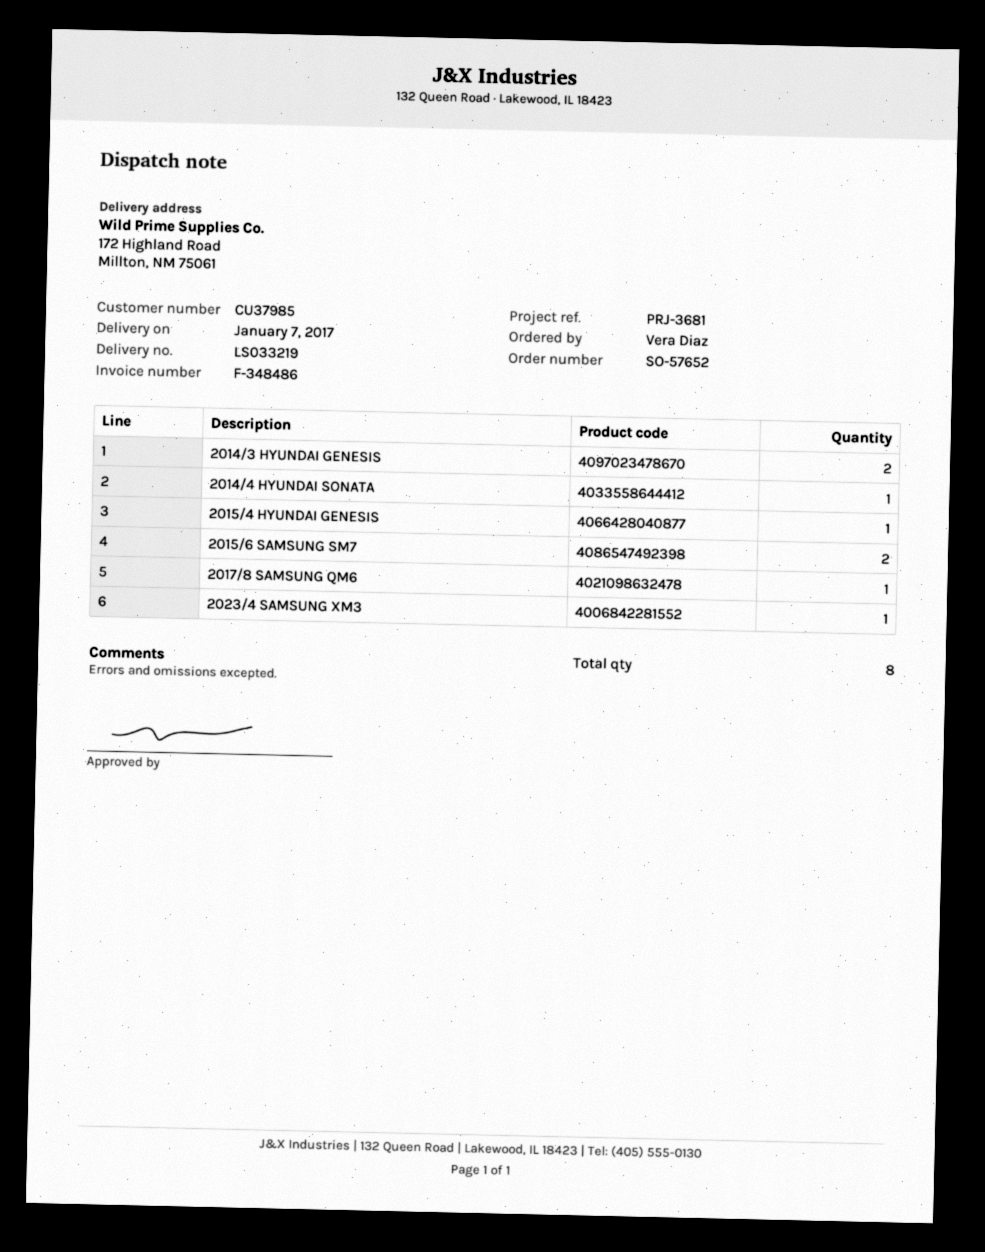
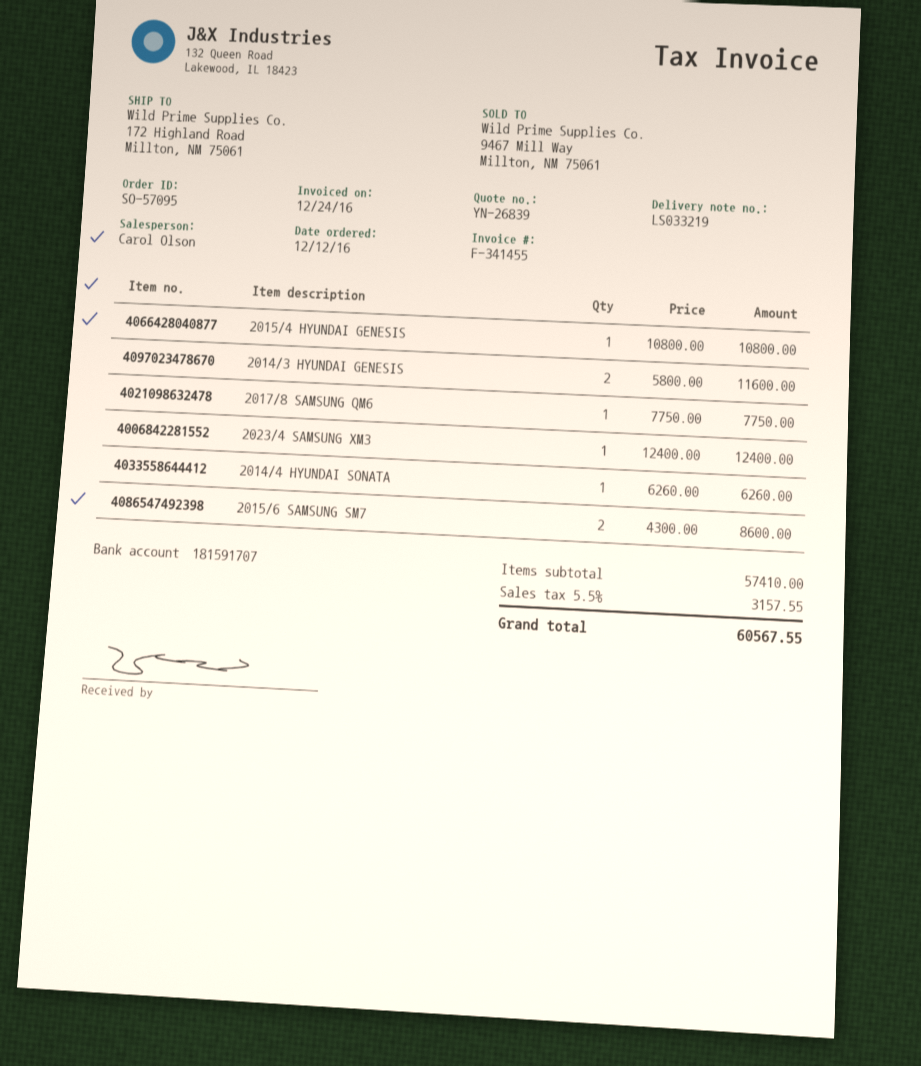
order number: SO-57652 -> SO-57095
invoice number: F-348486 -> F-341455

